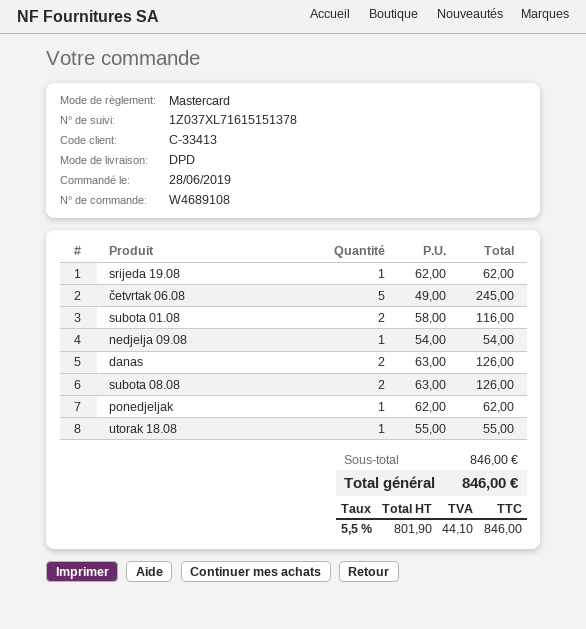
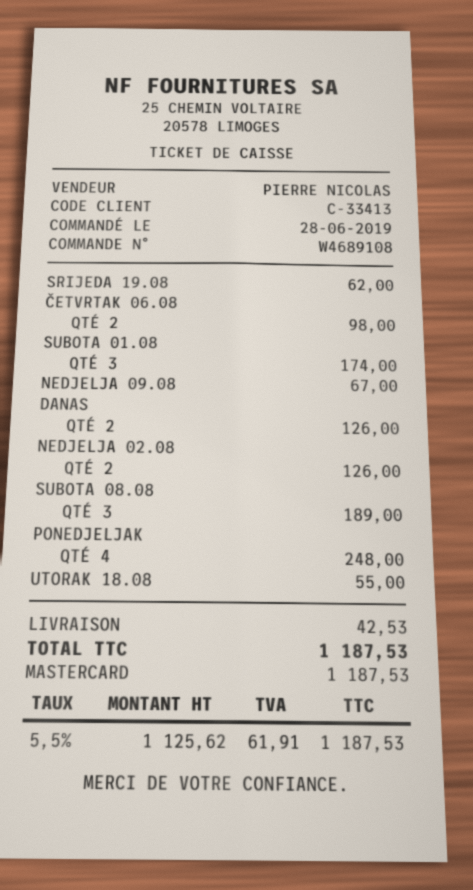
četvrtak 06.08: 5 for 245.00 -> 2 for 98.00
subota 01.08: 2 for 116.00 -> 3 for 174.00
nedjelja 09.08: 1 for 54.00 -> 1 for 67.00
subota 08.08: 2 for 126.00 -> 3 for 189.00
ponedjeljak: 1 for 62.00 -> 4 for 248.00
NEDJELJA 02.08: none -> 2 for 126.00
shipping: none -> 42.53
net: 801.90 -> 1125.62
tax: 5.5% = 44.10 -> 5.5% = 61.91
total: 846.00 -> 1187.53

